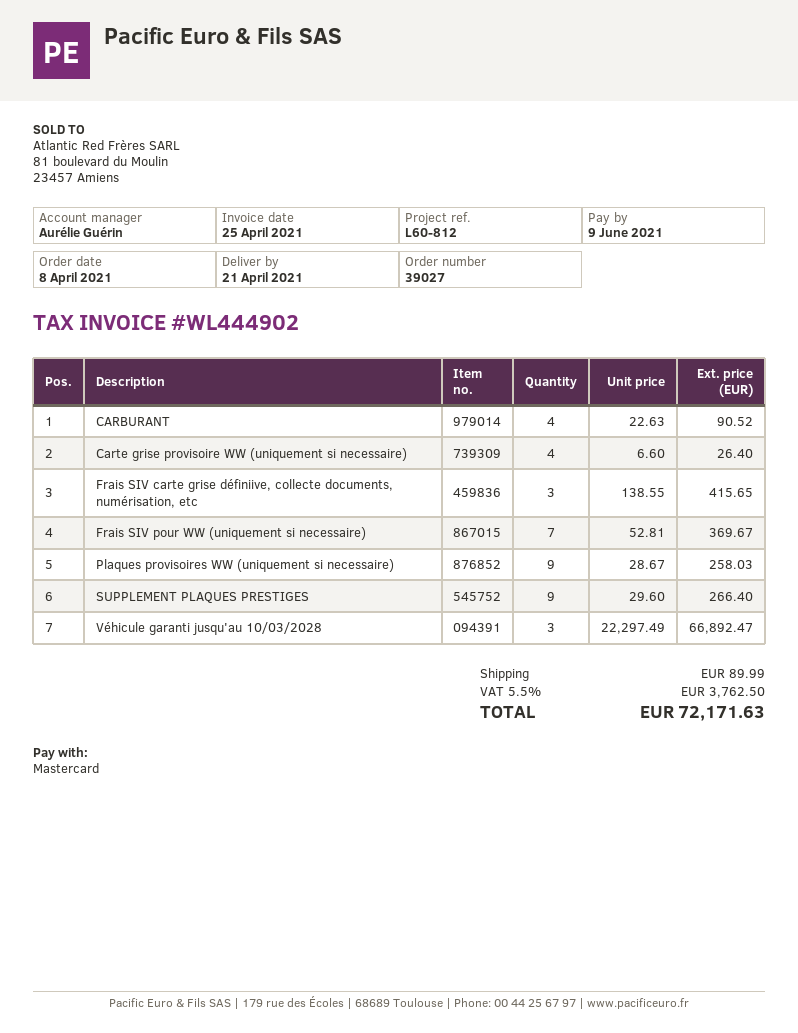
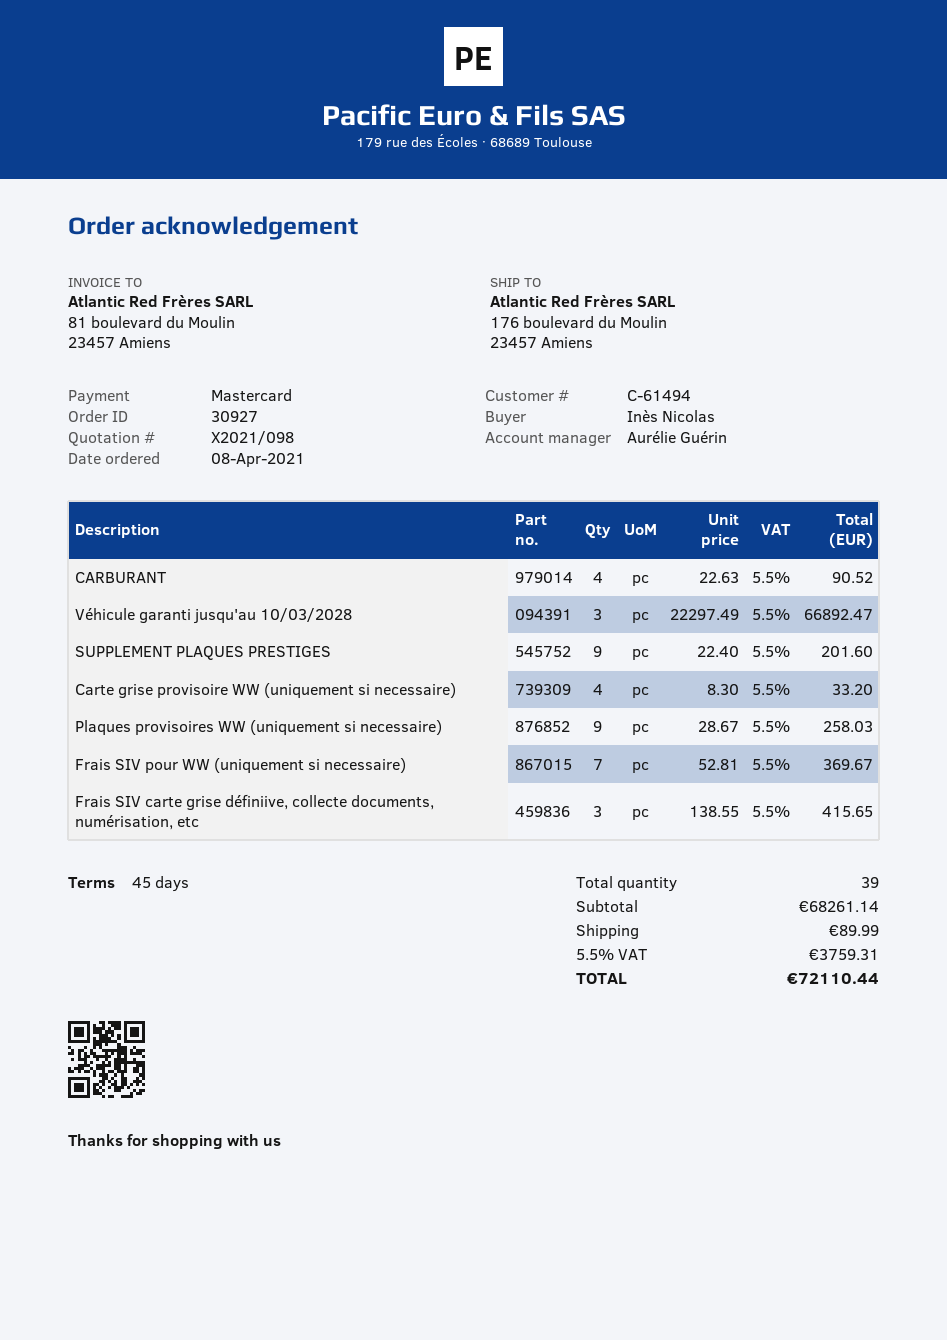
order number: 39027 -> 30927
Carte grise provisoire WW (uniquement si necessaire): 4 x 6.60 = 26.40 -> 4 x 8.30 = 33.20
SUPPLEMENT PLAQUES PRESTIGES: 9 x 29.60 = 266.40 -> 9 x 22.40 = 201.60
tax: 5.5% = 3762.50 -> 5.5% = 3759.31
total: 72171.63 -> 72110.44

